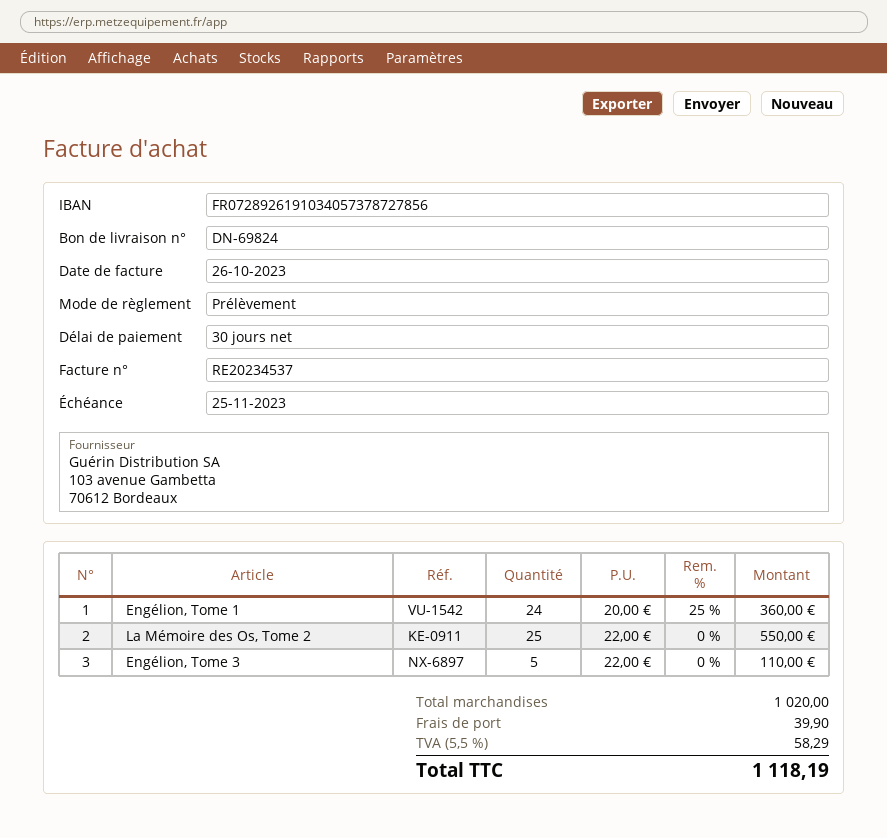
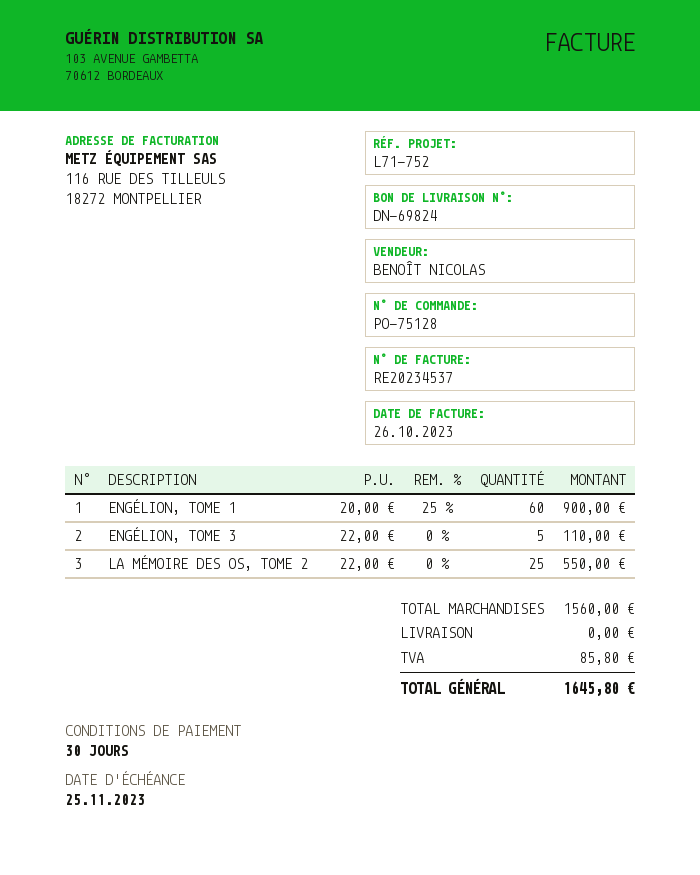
Engélion, Tome 1: 24 x 20.00 - 25% = 360.00 -> 60 x 20.00 - 25% = 900.00
subtotal: 1020.00 -> 1560.00
shipping: 39.90 -> 0.00
tax: 58.29 -> 85.80
total: 1118.19 -> 1645.80

